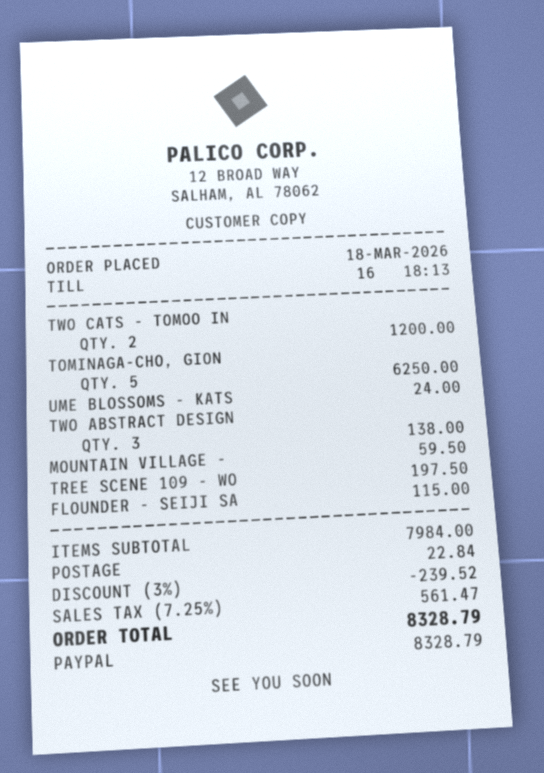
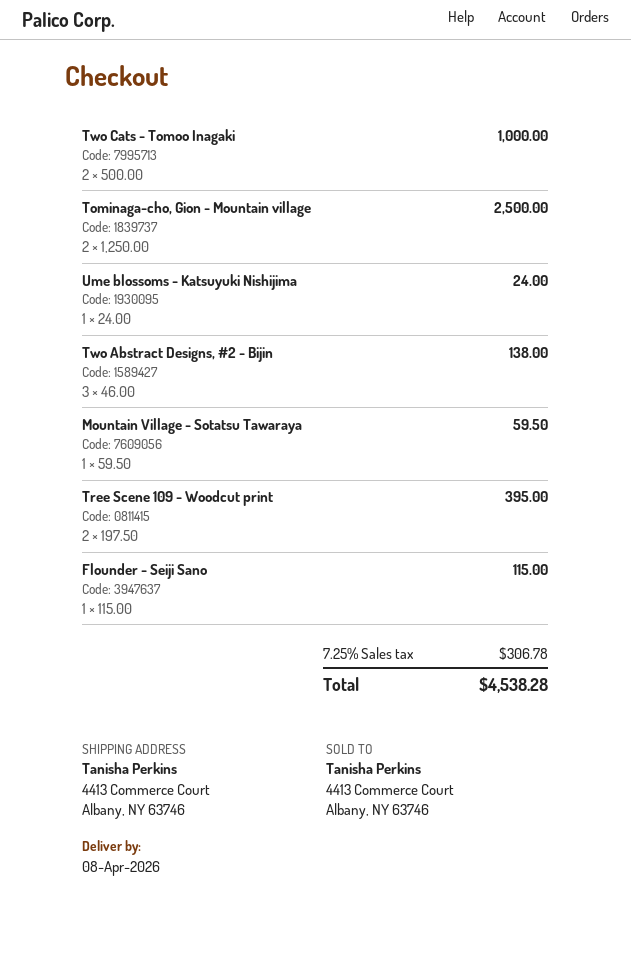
TWO CATS - TOMOO IN: 2 for 1200.00 -> 2 for 1000.00
TOMINAGA-CHO, GION: 5 for 6250.00 -> 2 for 2500.00
TREE SCENE 109 - WO: 1 for 197.50 -> 2 for 395.00
discount: 3% = 239.52 -> none
shipping: 22.84 -> none
tax: 7.25% = 561.47 -> 7.25% = 306.78
total: 8328.79 -> 4538.28

